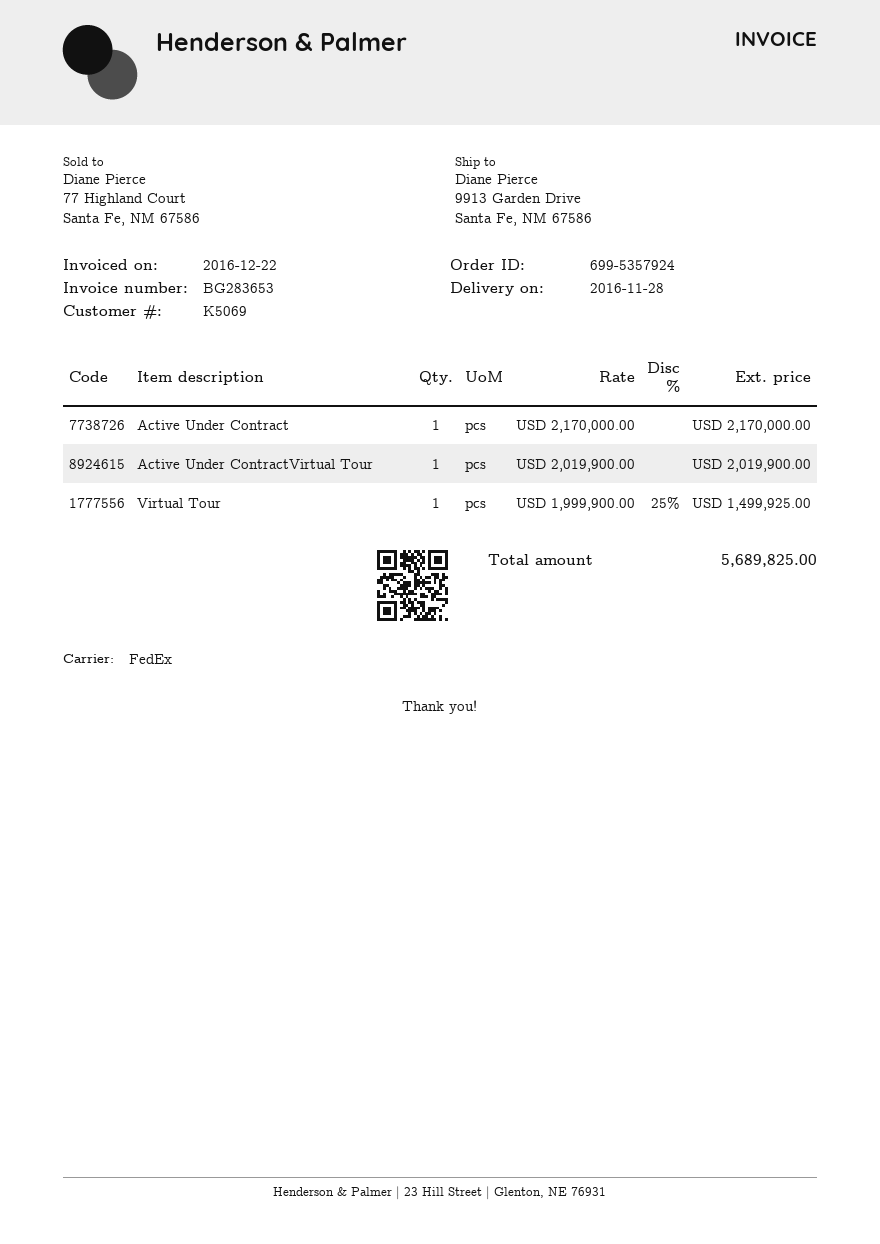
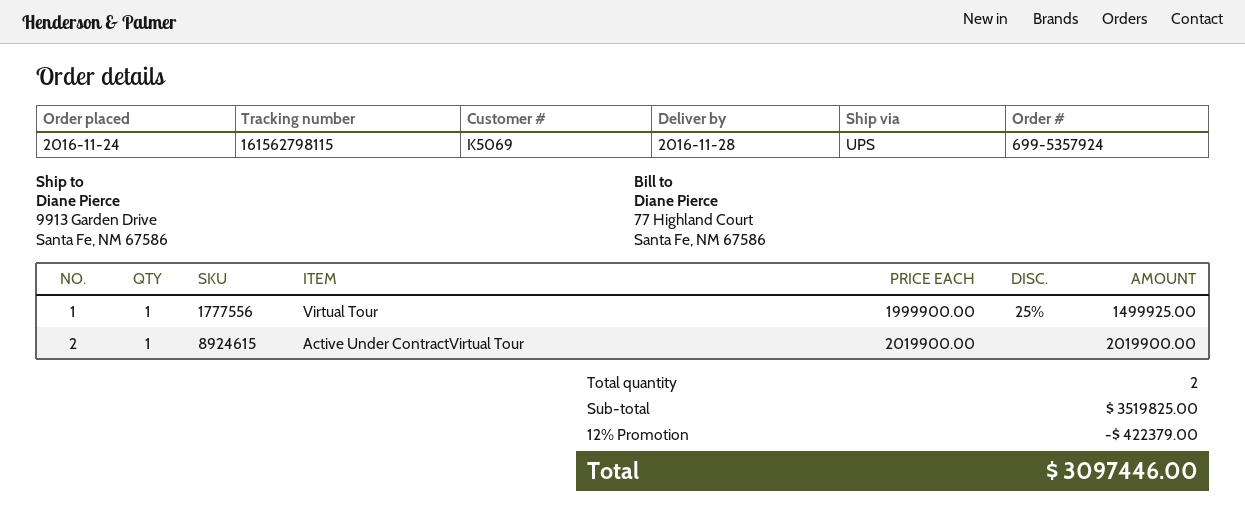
shipping method: FedEx -> UPS
Active Under Contract: 1 x 2170000.00 = 2170000.00 -> none
discount: none -> 12% = 422379.00
total: 5689825.00 -> 3097446.00

